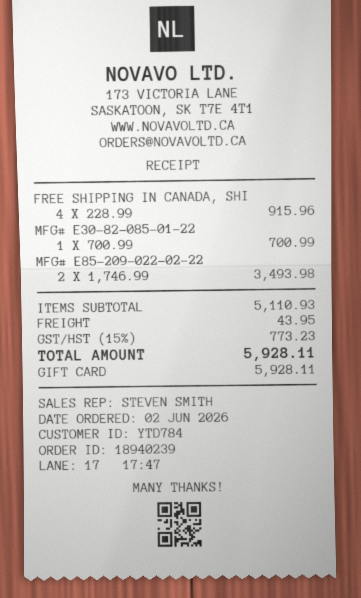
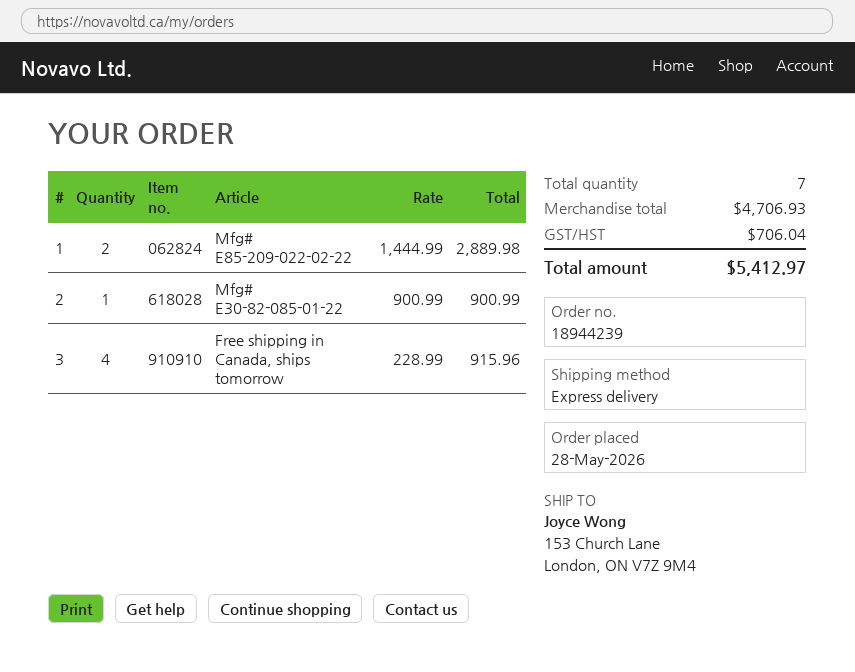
order number: 18940239 -> 18944239
order date: 2026-06-02 -> 2026-05-28
MFG# E30-82-085-01-22: 1 x 700.99 = 700.99 -> 1 x 900.99 = 900.99
MFG# E85-209-022-02-22: 2 x 1746.99 = 3493.98 -> 2 x 1444.99 = 2889.98
subtotal: 5110.93 -> 4706.93
shipping: 43.95 -> none
tax: 773.23 -> 706.04
total: 5928.11 -> 5412.97

